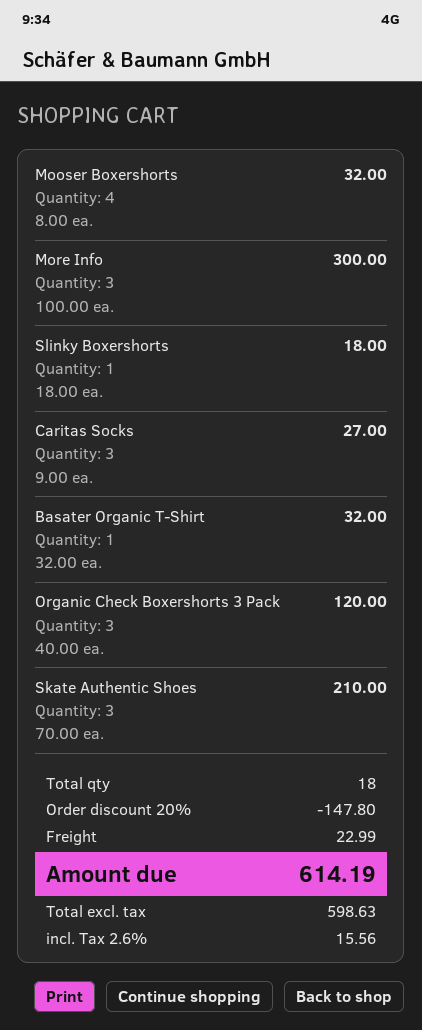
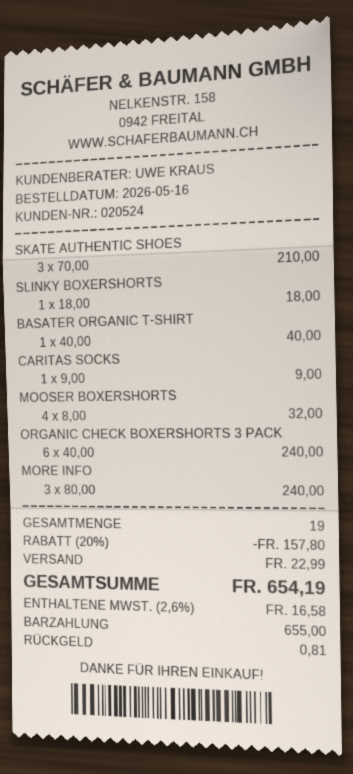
More Info: 3 x 100.00 = 300.00 -> 3 x 80.00 = 240.00
Caritas Socks: 3 x 9.00 = 27.00 -> 1 x 9.00 = 9.00
Basater Organic T-Shirt: 1 x 32.00 = 32.00 -> 1 x 40.00 = 40.00
Organic Check Boxershorts 3 Pack: 3 x 40.00 = 120.00 -> 6 x 40.00 = 240.00
total quantity: 18 -> 19
discount: 20% = 147.80 -> 20% = 157.80
tax: 2.6% = 15.56 -> 2.6% = 16.58
total: 614.19 -> 654.19

